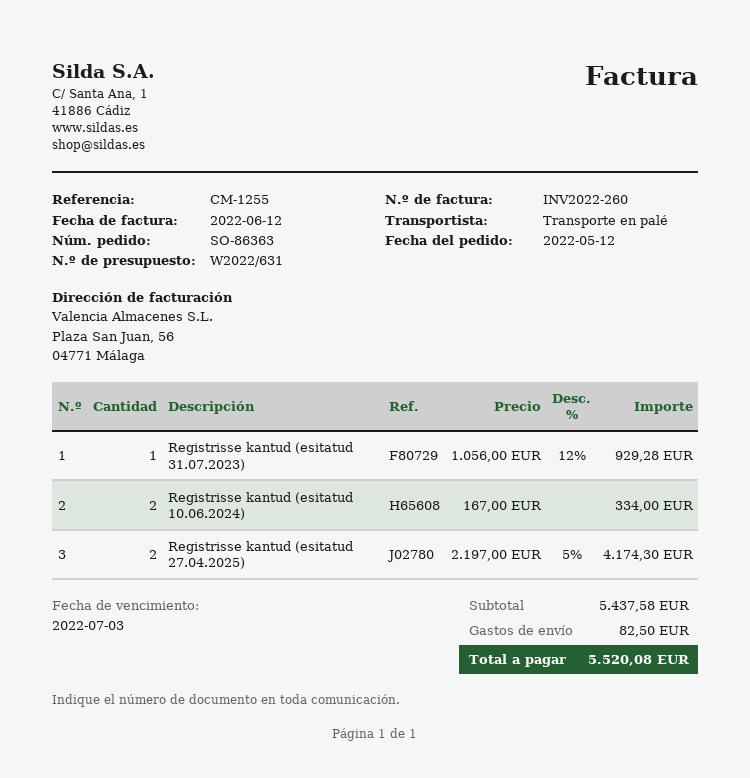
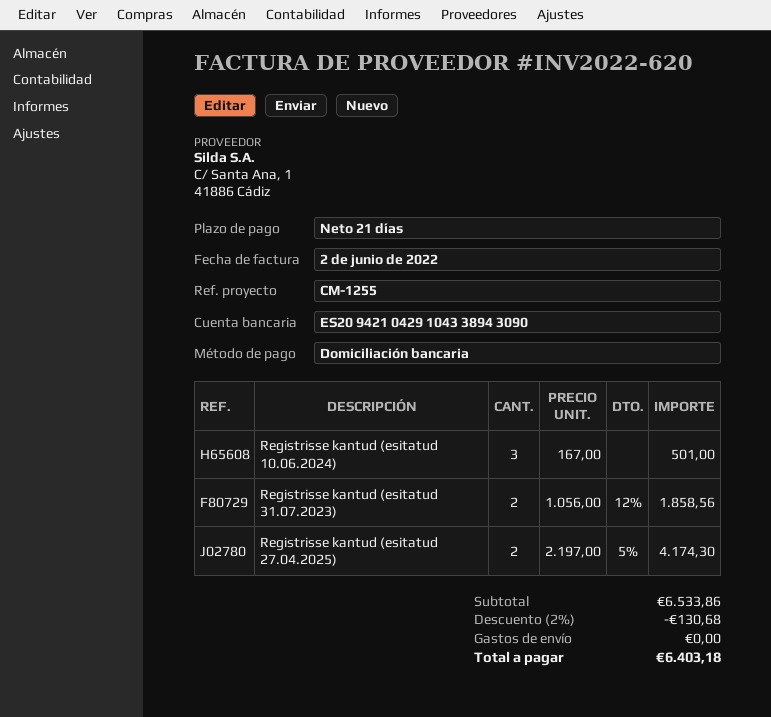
invoice number: INV2022-260 -> INV2022-620
invoice date: 2022-06-12 -> 2022-06-02
Registrisse kantud (esitatud 31.07.2023): 1 x 1056.00 - 12% = 929.28 -> 2 x 1056.00 - 12% = 1858.56
Registrisse kantud (esitatud 10.06.2024): 2 x 167.00 = 334.00 -> 3 x 167.00 = 501.00
subtotal: 5437.58 -> 6533.86
discount: none -> 2% = 130.68
shipping: 82.50 -> 0.00
total: 5520.08 -> 6403.18

